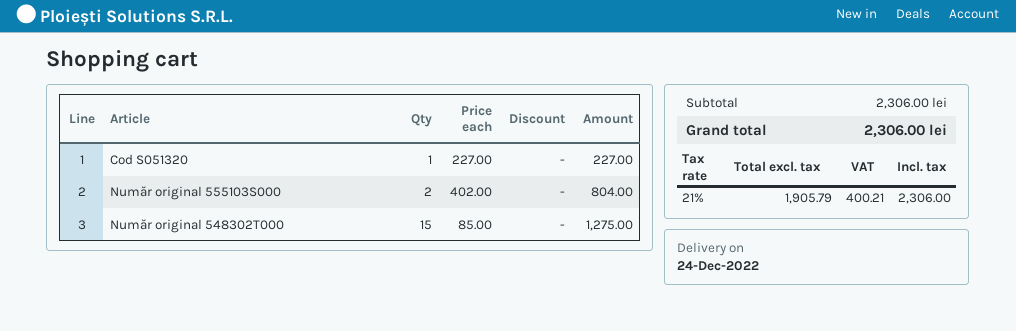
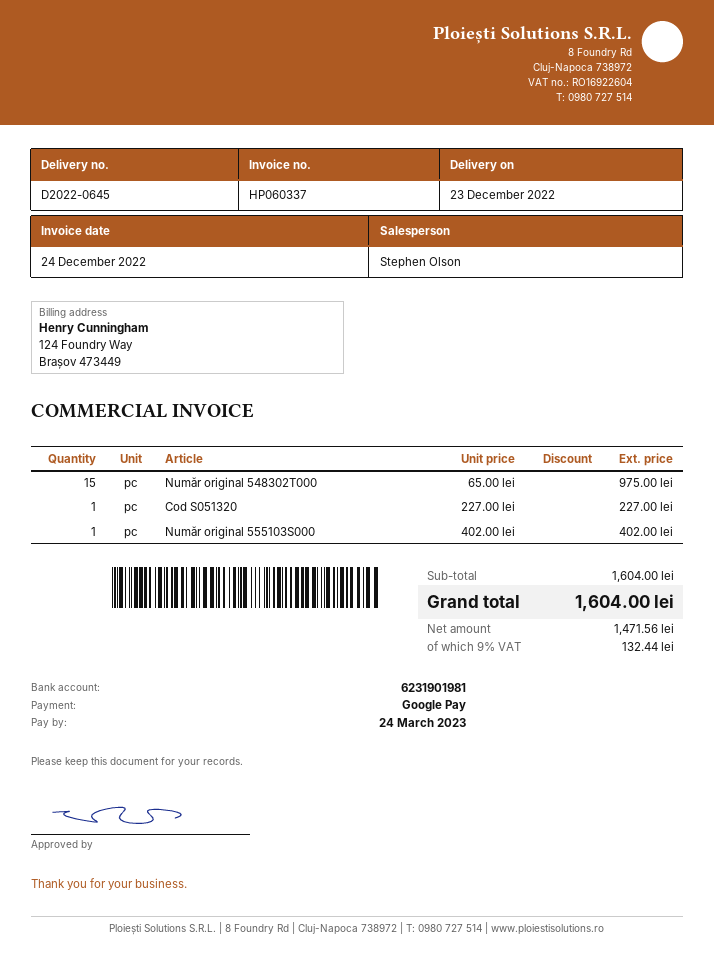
delivery date: 2022-12-24 -> 2022-12-23
Număr original 555103S000: 2 x 402.00 = 804.00 -> 1 x 402.00 = 402.00
Număr original 548302T000: 15 x 85.00 = 1275.00 -> 15 x 65.00 = 975.00
subtotal: 2306.00 -> 1604.00
net: 1905.79 -> 1471.56
tax: 21% = 400.21 -> 9% = 132.44
total: 2306.00 -> 1604.00

